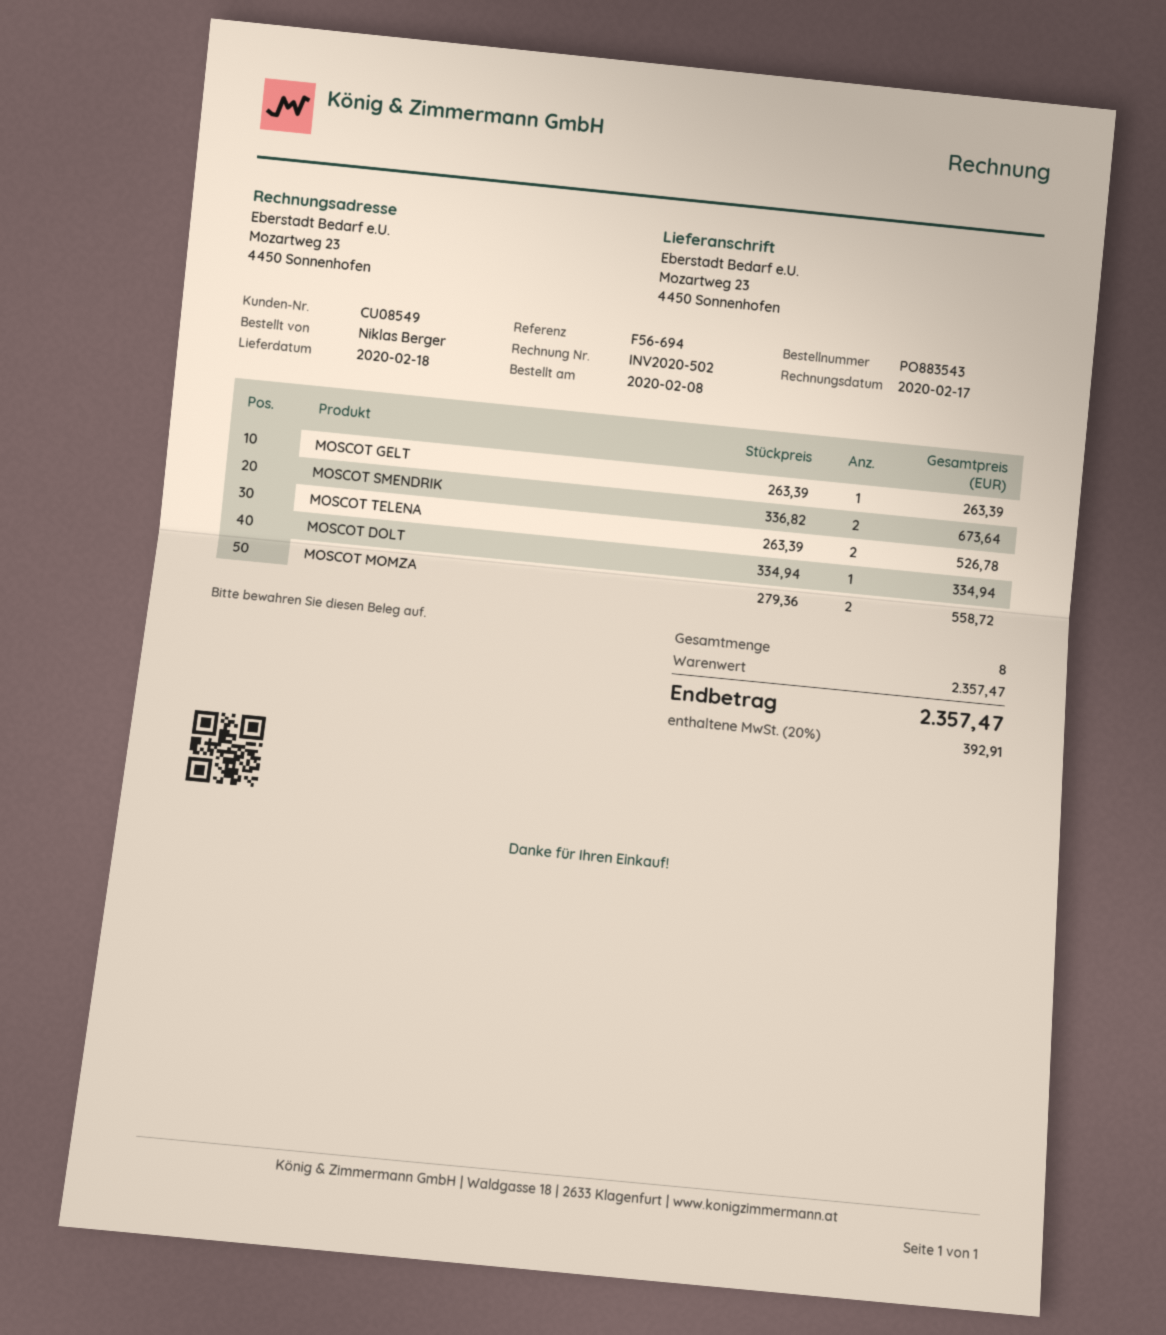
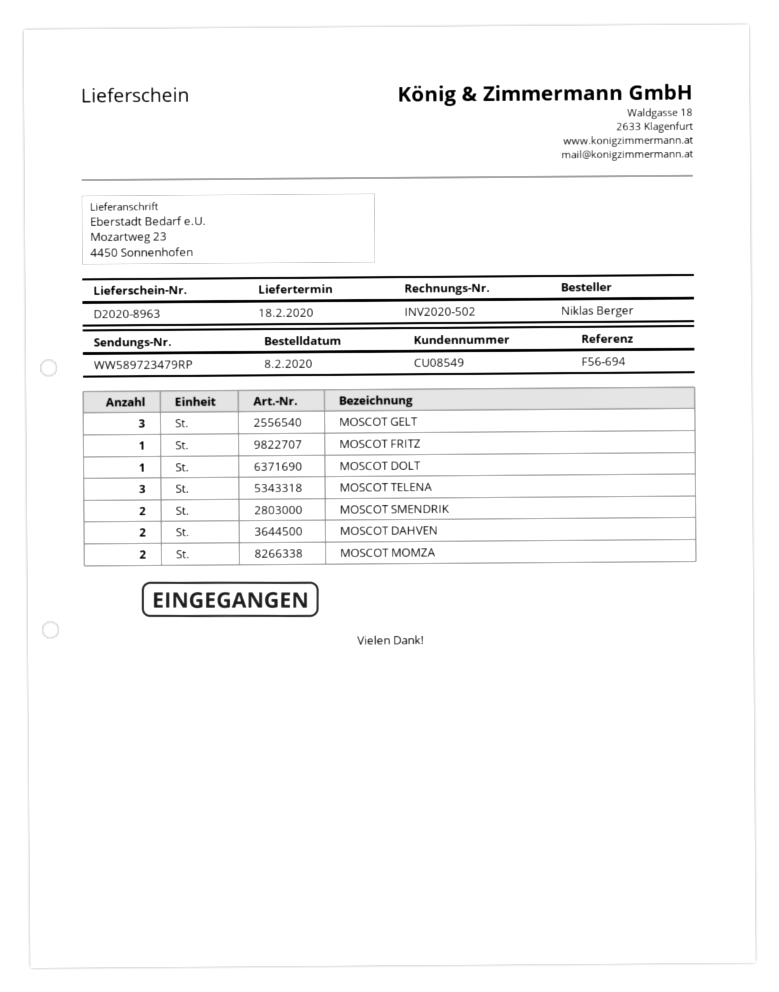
MOSCOT GELT: 1 -> 3
MOSCOT TELENA: 2 -> 3
MOSCOT FRITZ: none -> 1
MOSCOT DAHVEN: none -> 2

